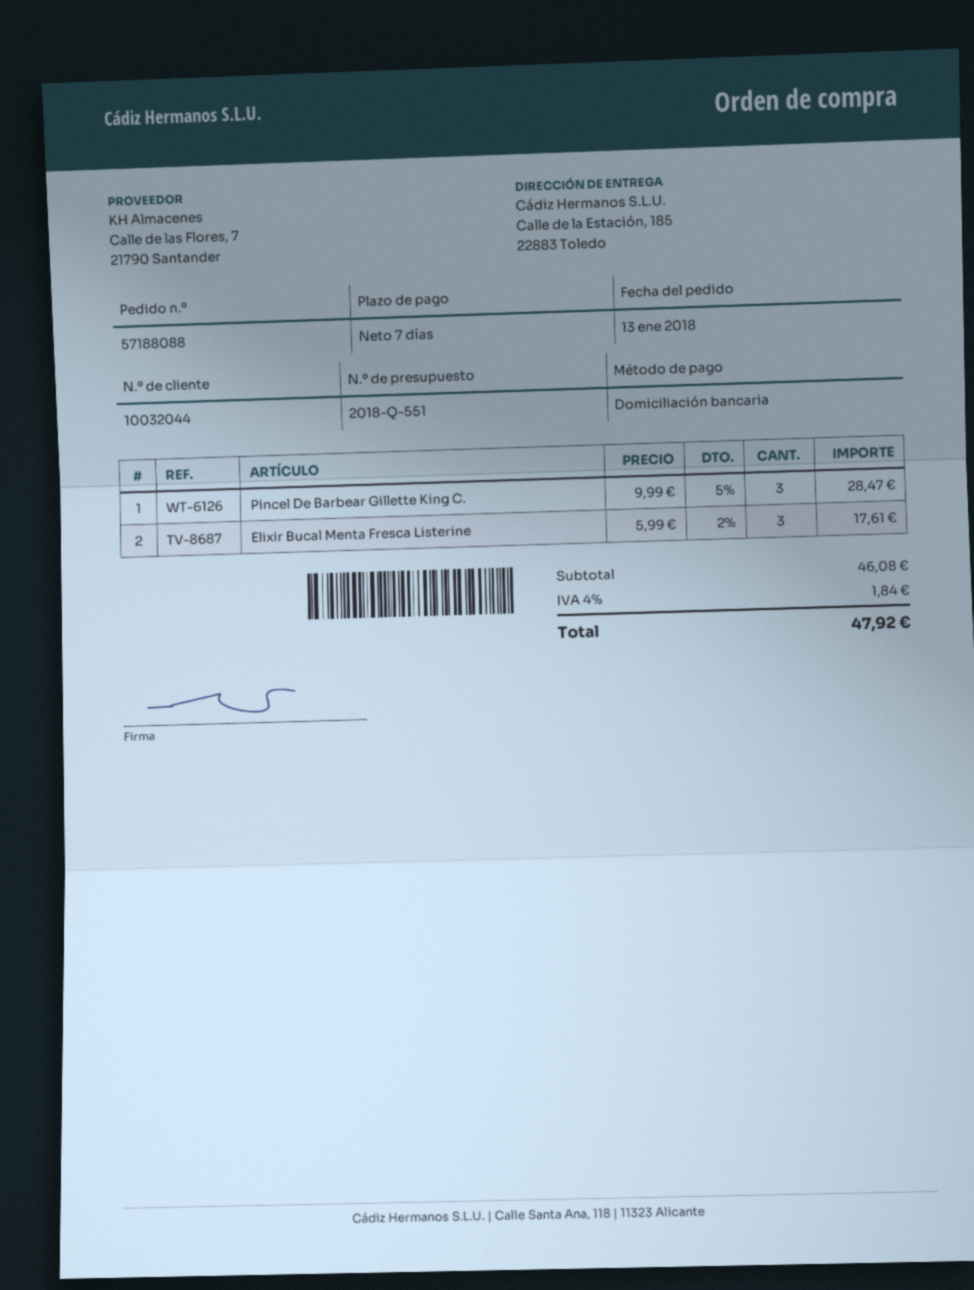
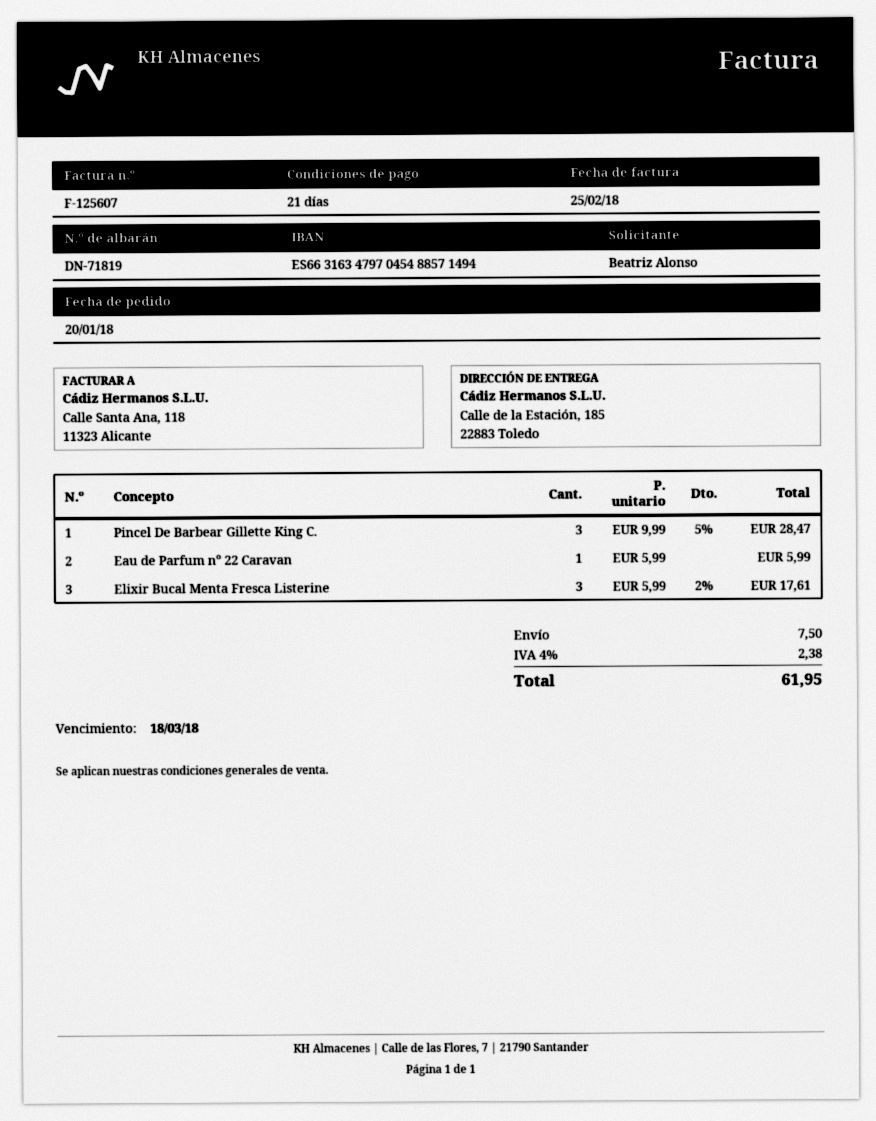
order date: 2018-01-13 -> 2018-01-20
payment terms: 7 days -> 21 days
Eau de Parfum nº 22 Caravan: none -> 1 x 5.99 = 5.99
shipping: none -> 7.50
tax: 4% = 1.84 -> 4% = 2.38
total: 47.92 -> 61.95

